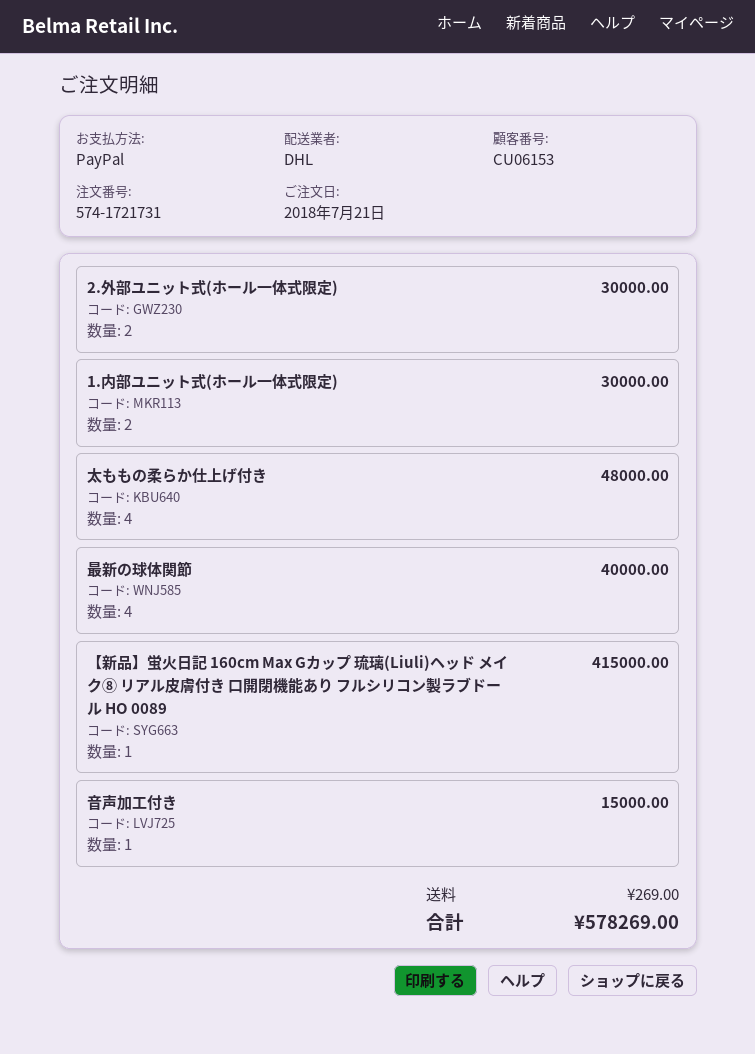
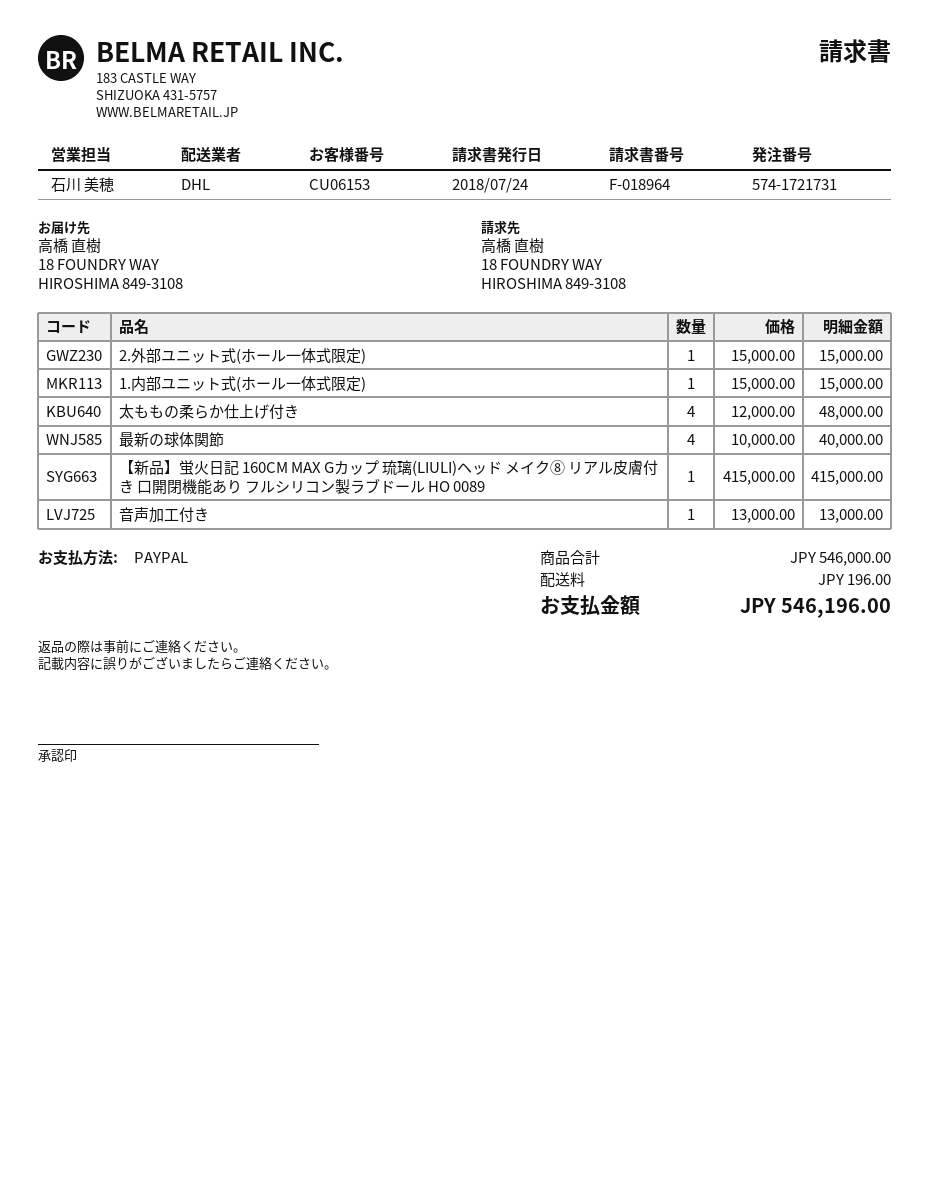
2.外部ユニット式(ホール一体式限定): 2 for 30000.00 -> 1 for 15000.00
1.内部ユニット式(ホール一体式限定): 2 for 30000.00 -> 1 for 15000.00
音声加工付き: 1 for 15000.00 -> 1 for 13000.00
shipping: 269.00 -> 196.00
total: 578269.00 -> 546196.00

